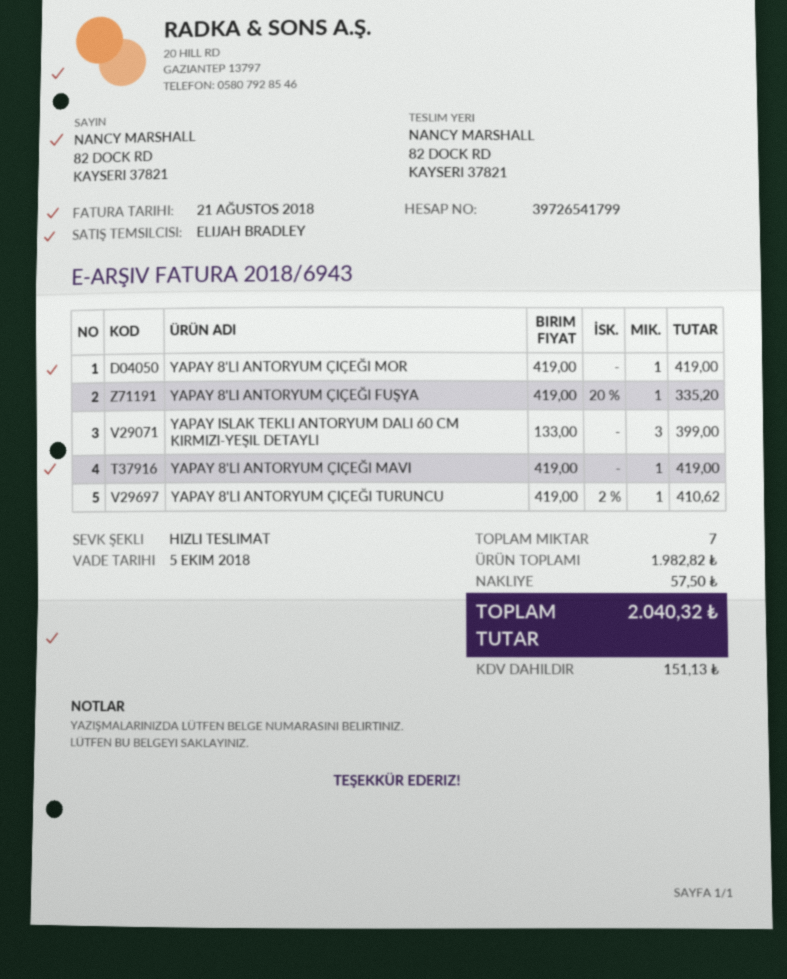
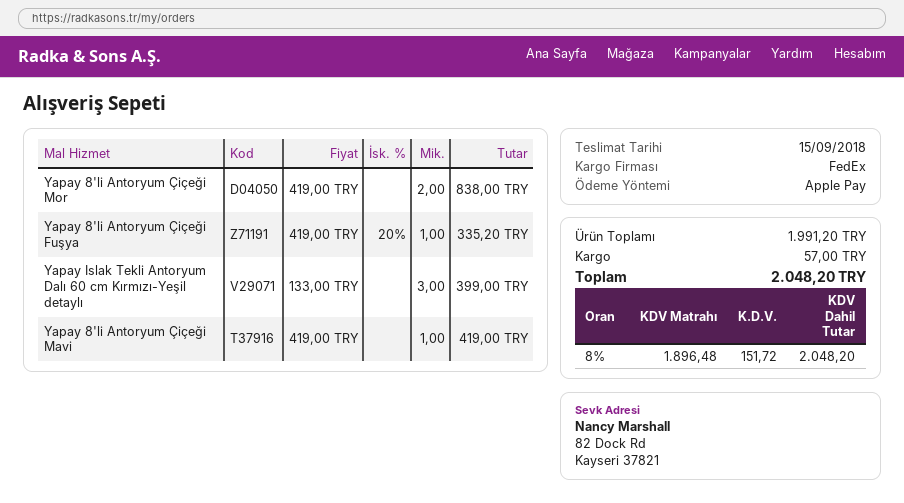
shipping method: express -> FedEx
YAPAY 8'LI ANTORYUM ÇIÇEĞI MOR: 1 x 419.00 = 419.00 -> 2 x 419.00 = 838.00
YAPAY 8'LI ANTORYUM ÇIÇEĞI TURUNCU: 1 x 419.00 - 2% = 410.62 -> none
subtotal: 1982.82 -> 1991.20
shipping: 57.50 -> 57.00
tax: 151.13 -> 151.72
total: 2040.32 -> 2048.20

